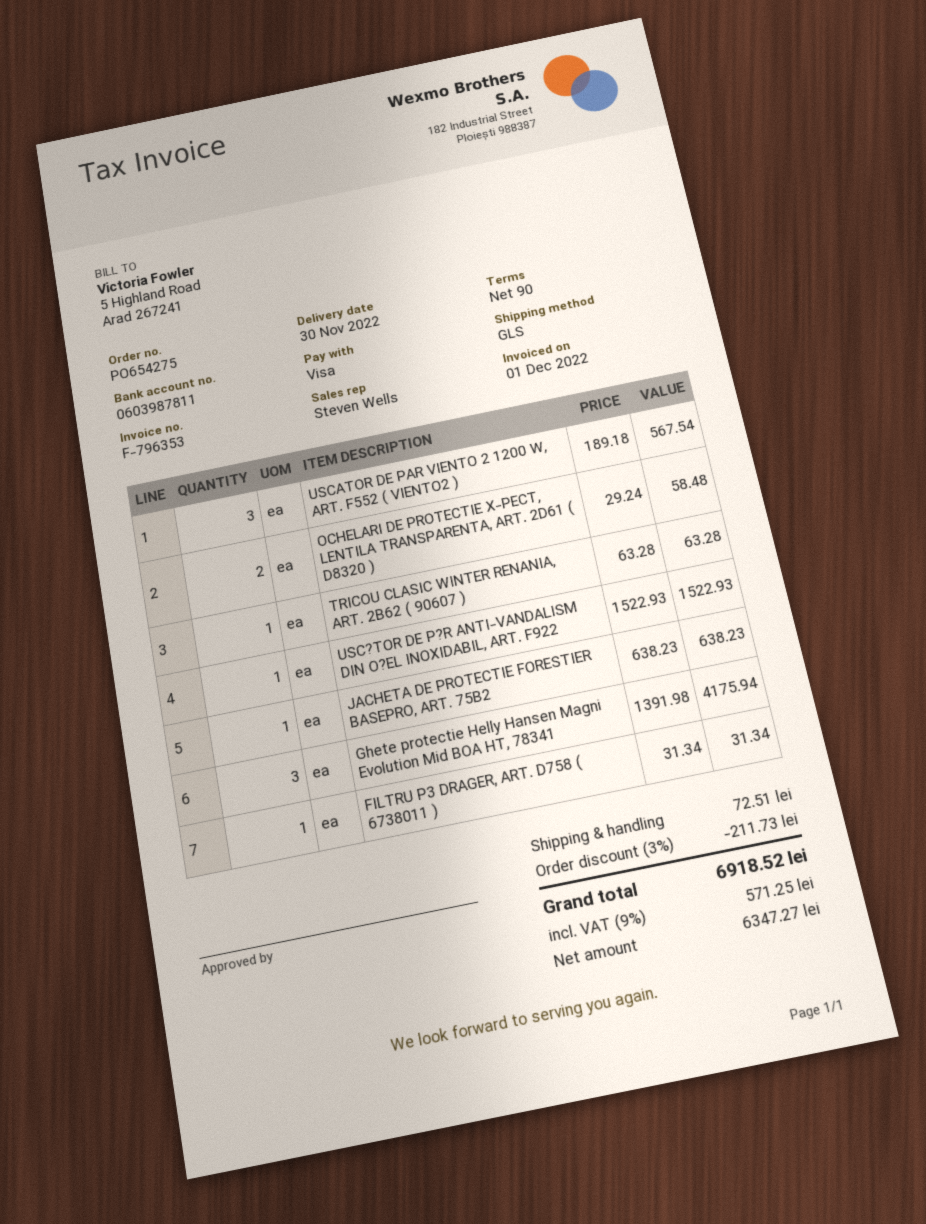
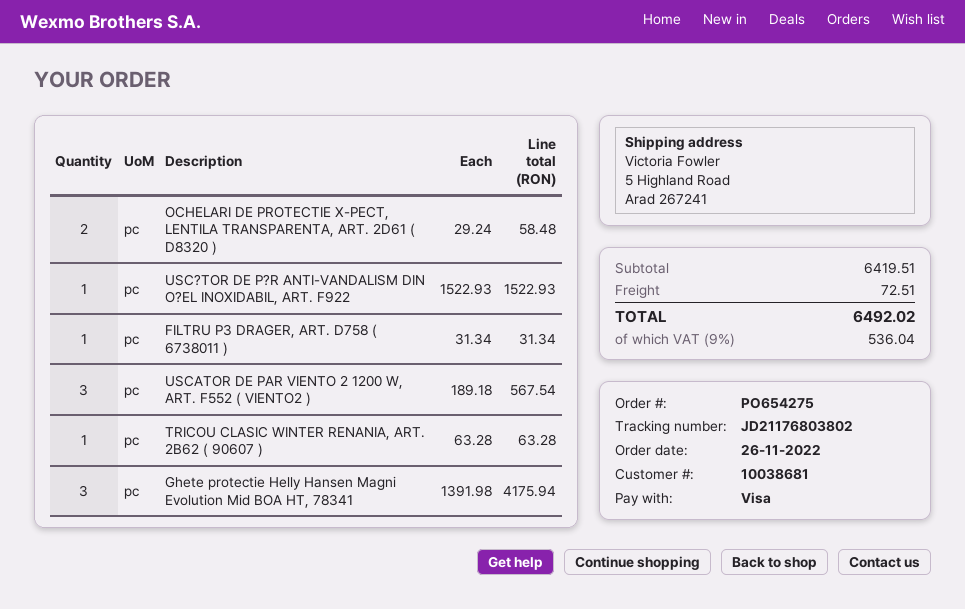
JACHETA DE PROTECTIE FORESTIER BASEPRO, ART. 75B2: 1 x 638.23 = 638.23 -> none
discount: 3% = 211.73 -> none
tax: 9% = 571.25 -> 9% = 536.04
total: 6918.52 -> 6492.02

